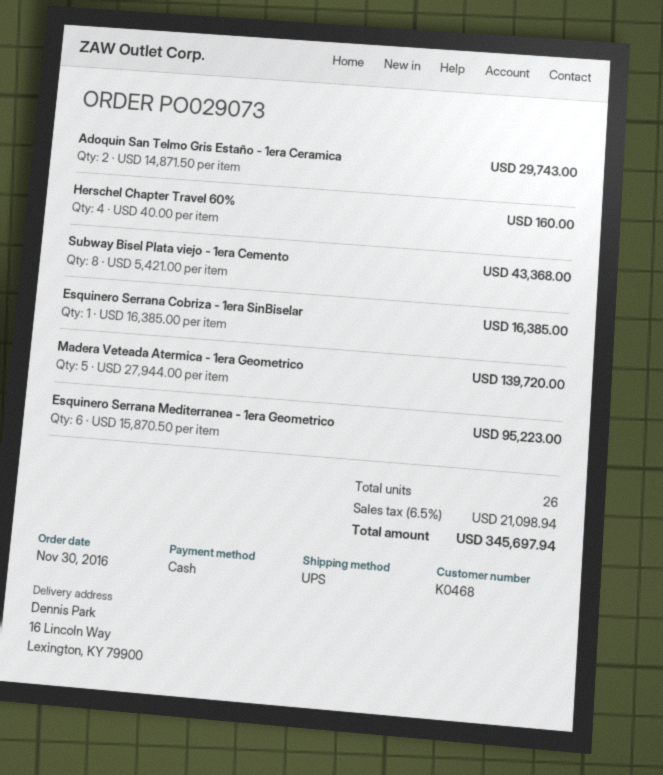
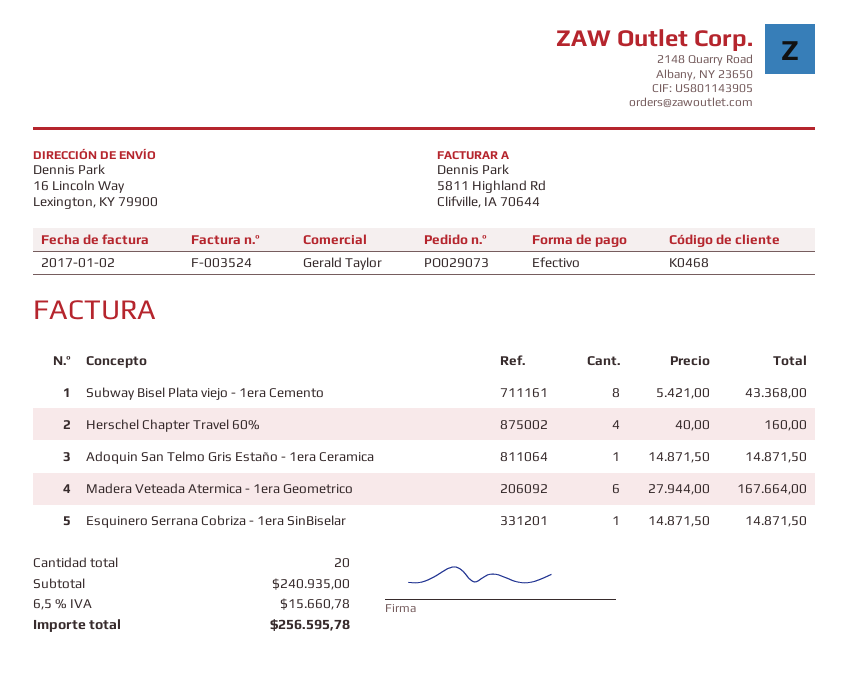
Adoquin San Telmo Gris Estaño - 1era Ceramica: 2 x 14871.50 = 29743.00 -> 1 x 14871.50 = 14871.50
Esquinero Serrana Cobriza - 1era SinBiselar: 1 x 16385.00 = 16385.00 -> 1 x 14871.50 = 14871.50
Madera Veteada Atermica - 1era Geometrico: 5 x 27944.00 = 139720.00 -> 6 x 27944.00 = 167664.00
Esquinero Serrana Mediterranea - 1era Geometrico: 6 x 15870.50 = 95223.00 -> none
total quantity: 26 -> 20
tax: 6.5% = 21098.94 -> 6.5% = 15660.78
total: 345697.94 -> 256595.78

